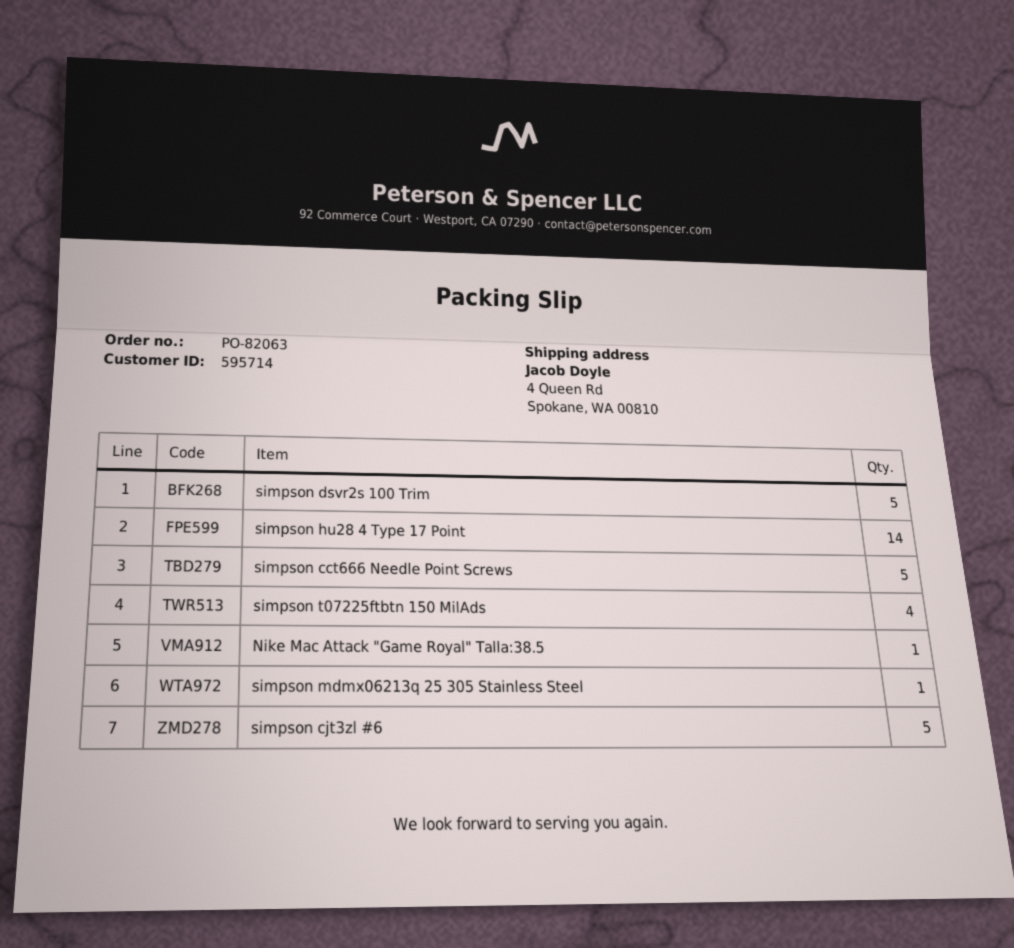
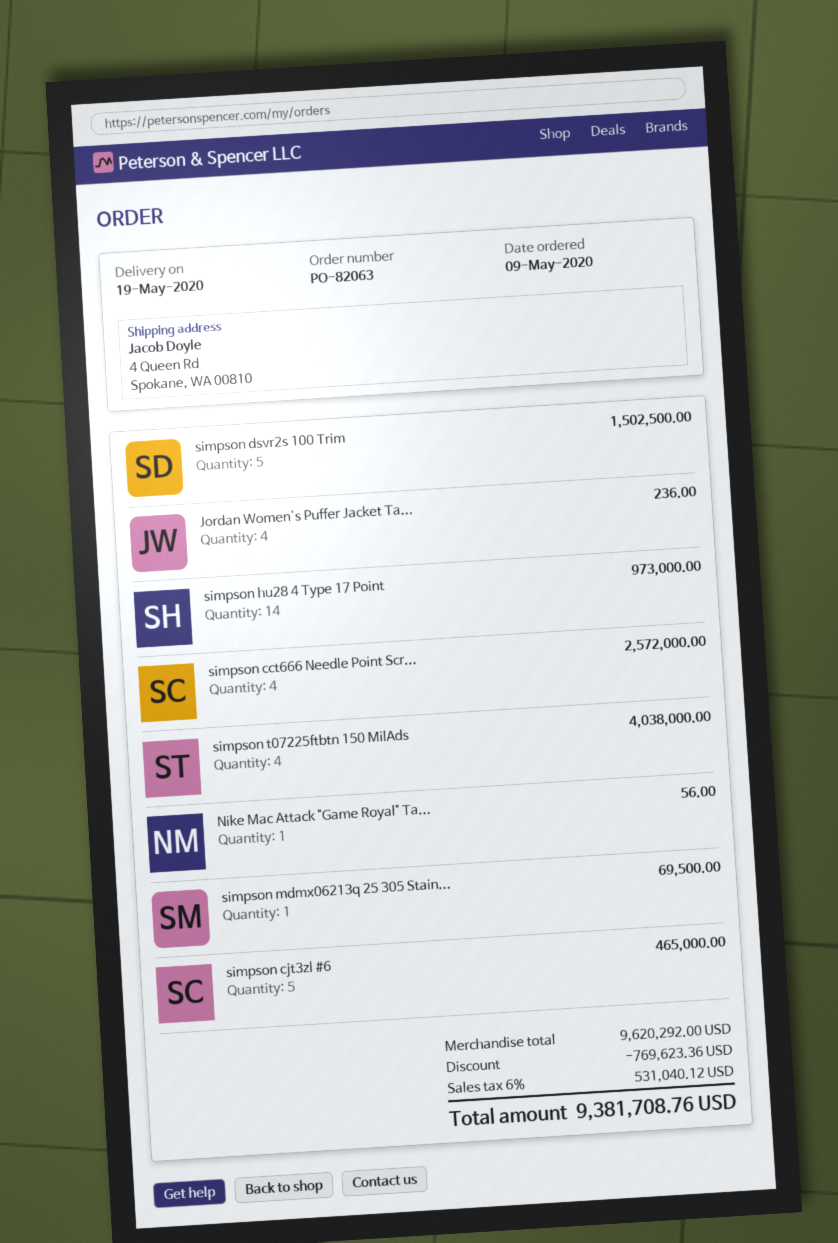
simpson cct666 Needle Point Screws: 5 -> 4
Jordan Women's Puffer Jacket Ta...: none -> 4

